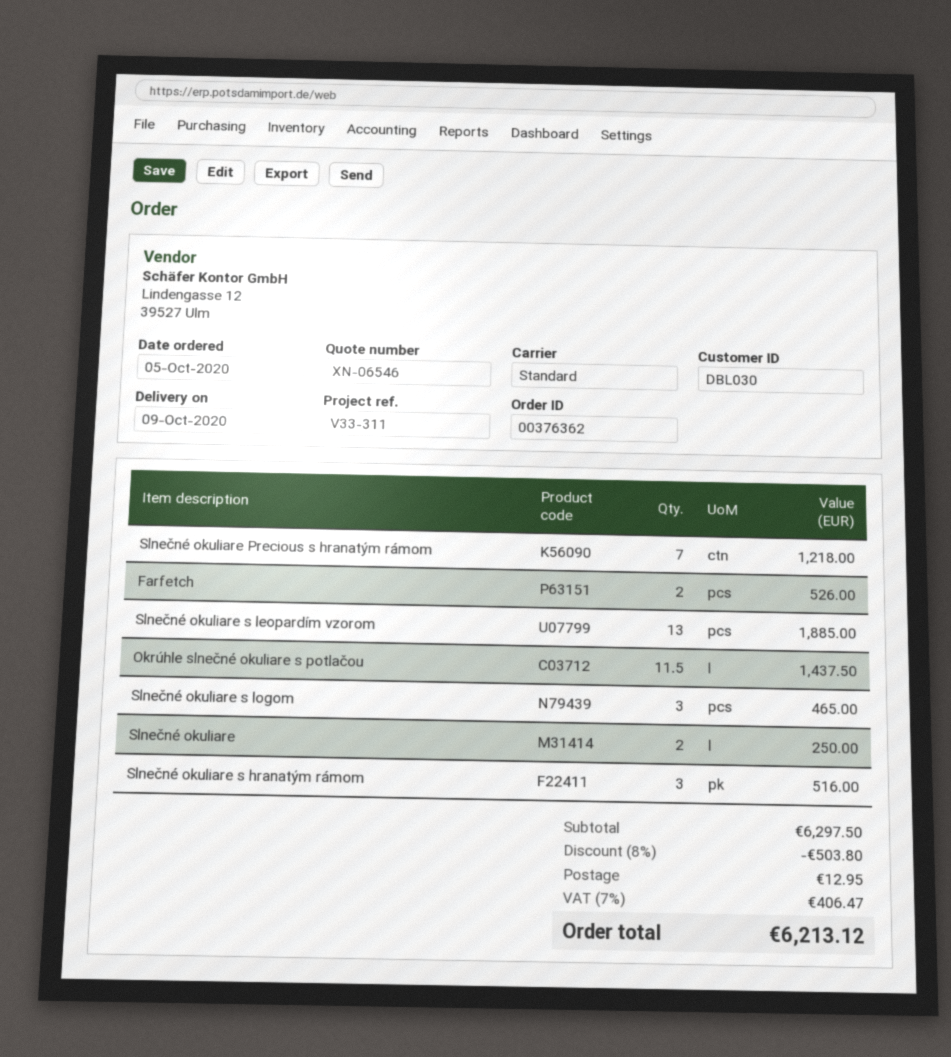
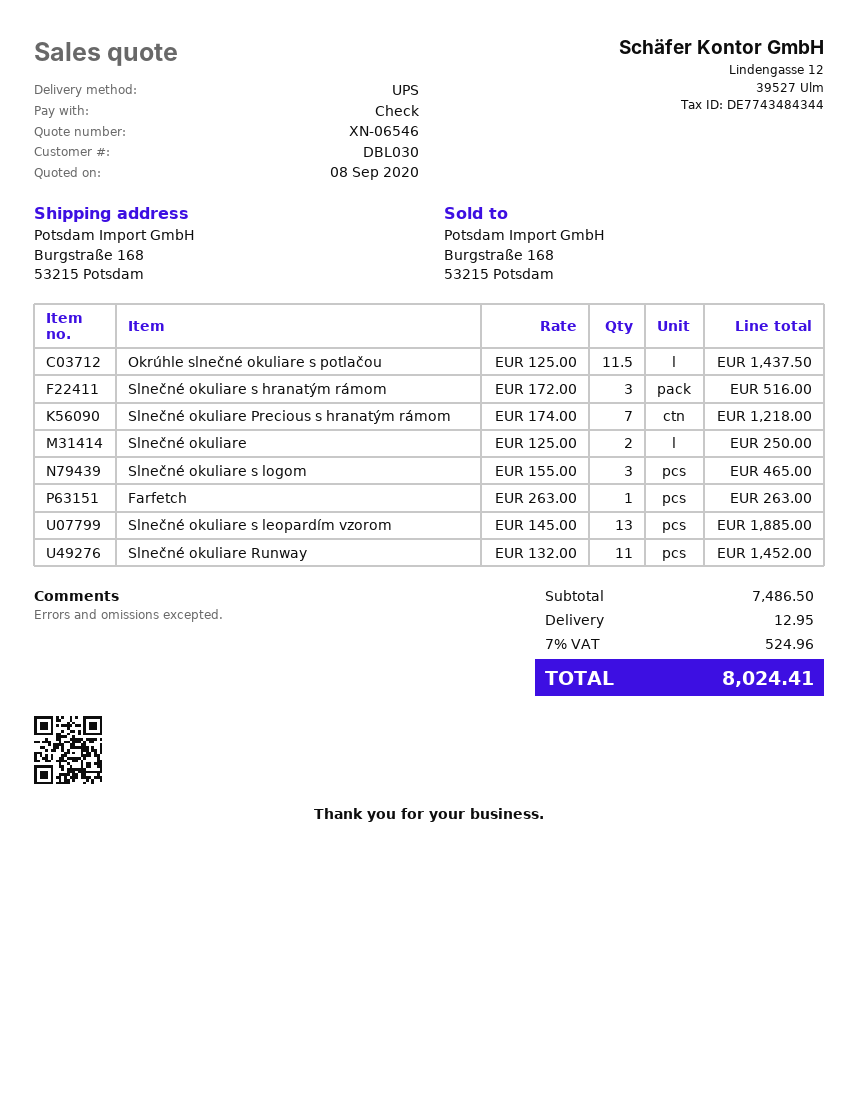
shipping method: standard -> UPS
Farfetch: 2 for 526.00 -> 1 for 263.00
Slnečné okuliare Runway: none -> 11 for 1452.00
subtotal: 6297.50 -> 7486.50
discount: 8% = 503.80 -> none
tax: 7% = 406.47 -> 7% = 524.96
total: 6213.12 -> 8024.41

